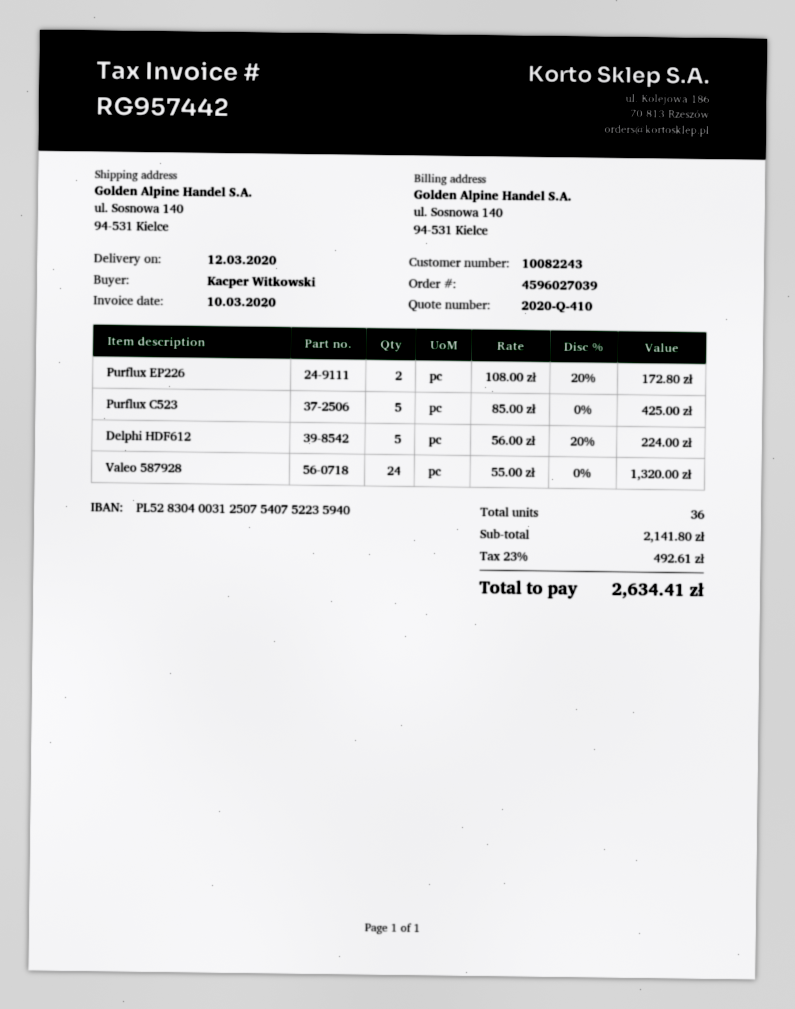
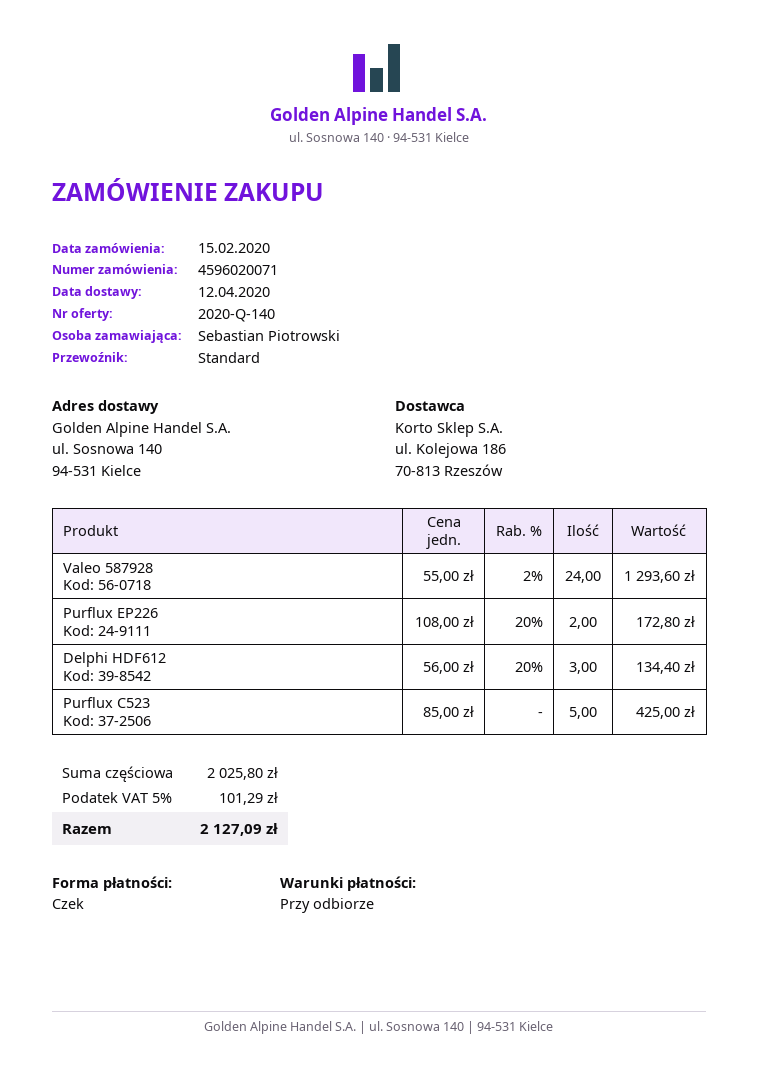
quote number: 2020-Q-410 -> 2020-Q-140
order number: 4596027039 -> 4596020071
delivery date: 2020-03-12 -> 2020-04-12
ordered by: Kacper Witkowski -> Sebastian Piotrowski
Delphi HDF612: 5 x 56.00 - 20% = 224.00 -> 3 x 56.00 - 20% = 134.40
Valeo 587928: 24 x 55.00 = 1320.00 -> 24 x 55.00 - 2% = 1293.60
subtotal: 2141.80 -> 2025.80
tax: 23% = 492.61 -> 5% = 101.29
total: 2634.41 -> 2127.09

